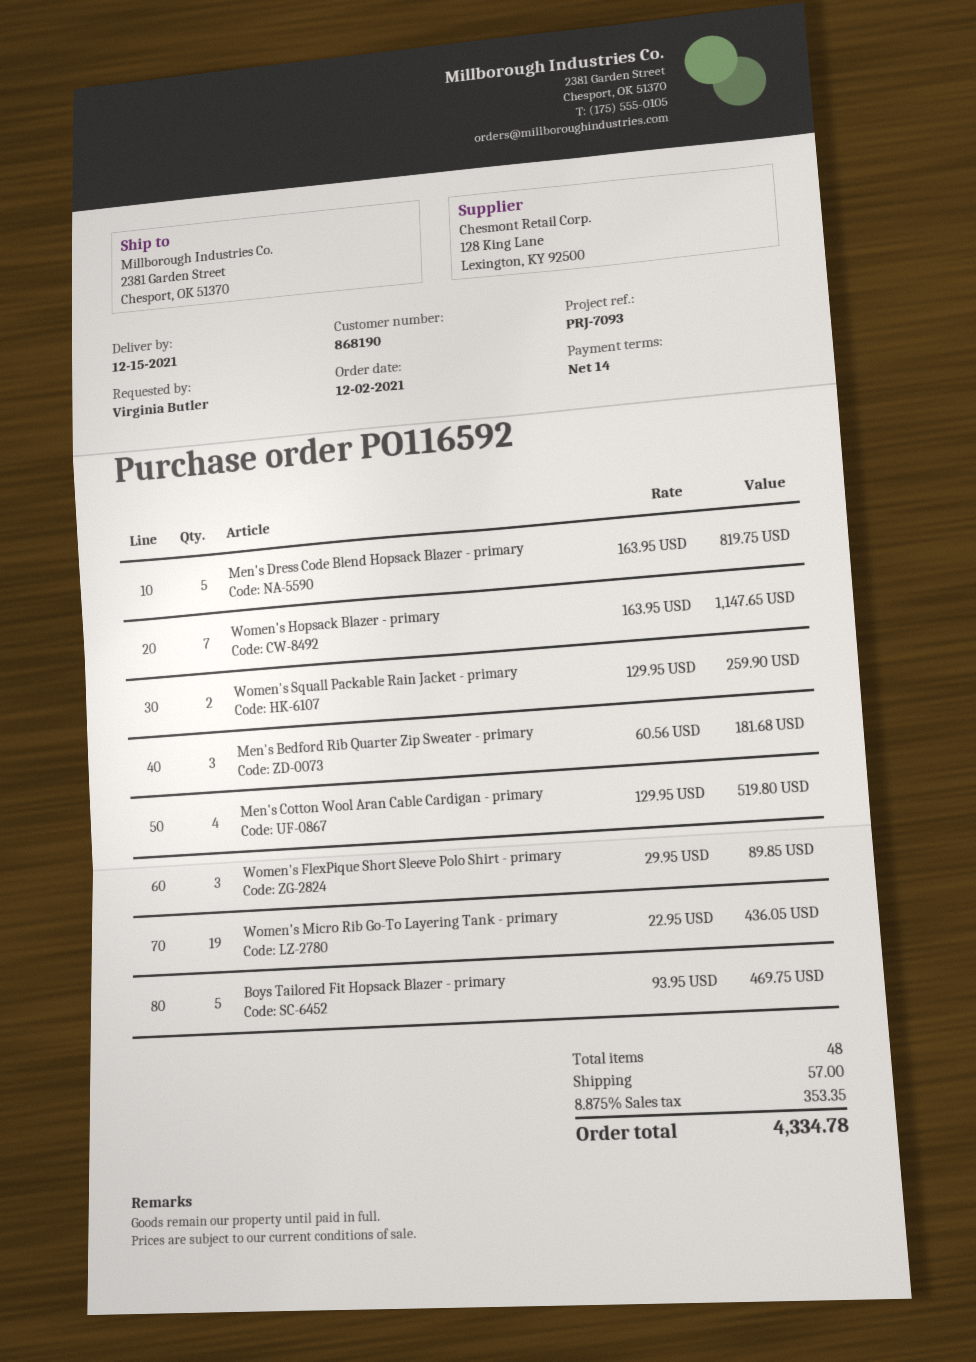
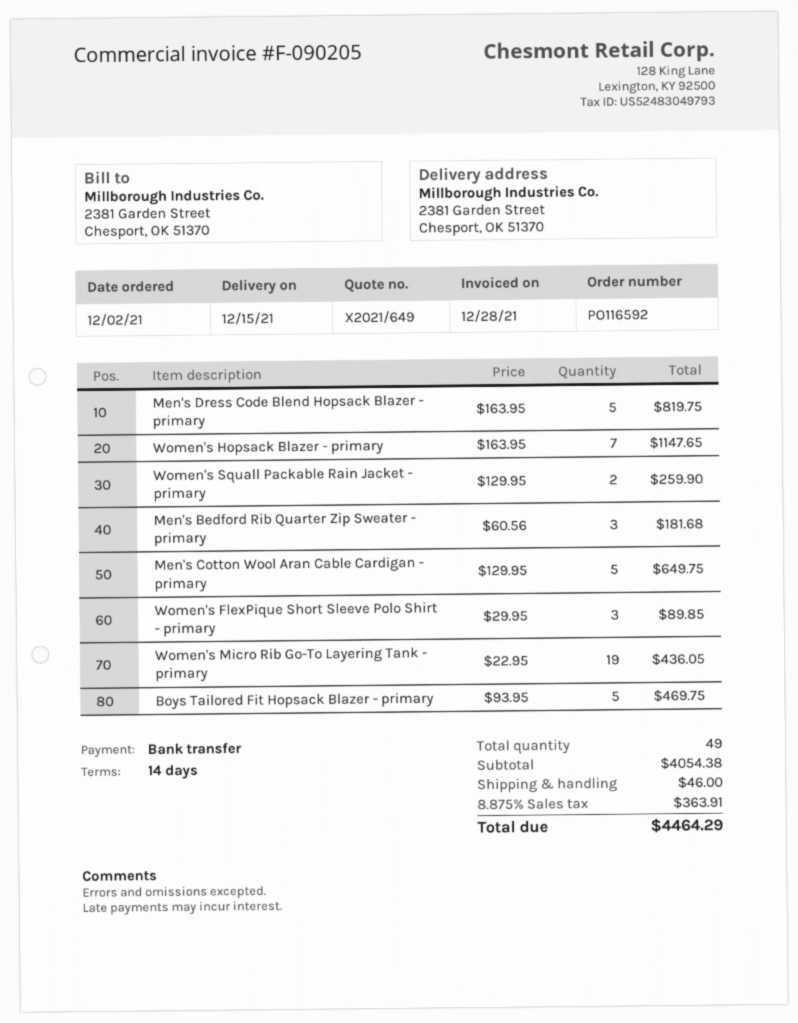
Men's Cotton Wool Aran Cable Cardigan - primary: 4 x 129.95 = 519.80 -> 5 x 129.95 = 649.75
total quantity: 48 -> 49
shipping: 57.00 -> 46.00
tax: 8.875% = 353.35 -> 8.875% = 363.91
total: 4334.78 -> 4464.29

